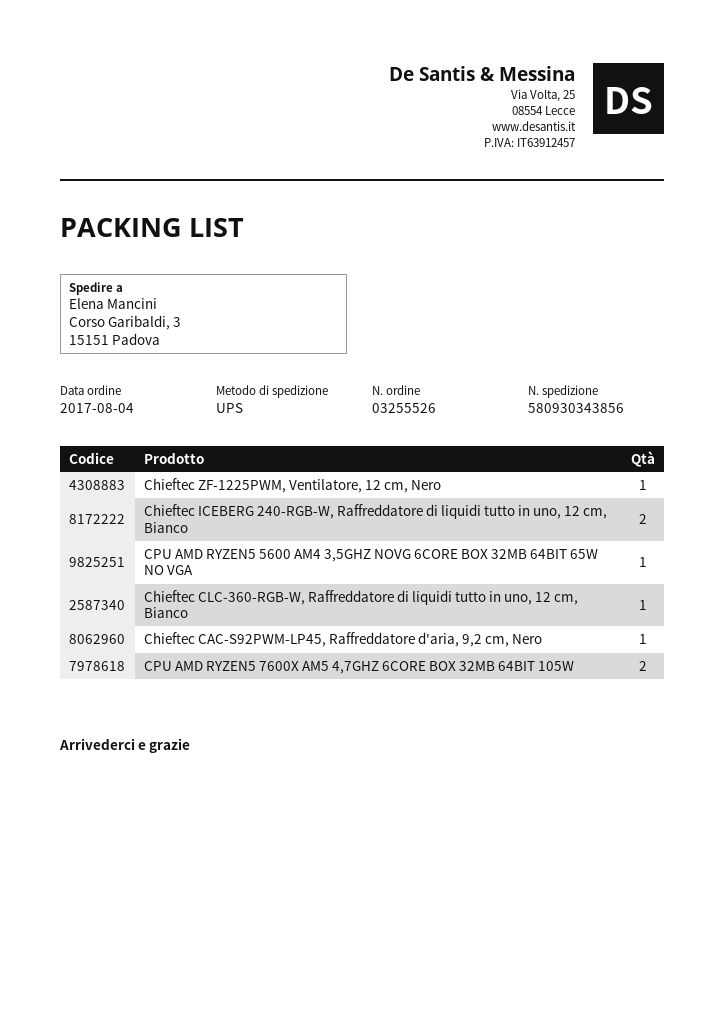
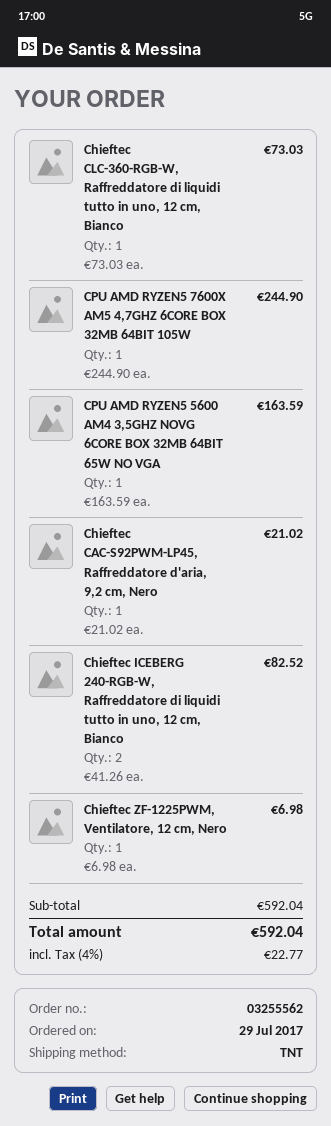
order number: 03255526 -> 03255562
order date: 2017-08-04 -> 2017-07-29
shipping method: UPS -> TNT
CPU AMD RYZEN5 7600X AM5 4,7GHZ 6CORE BOX 32MB 64BIT 105W: 2 -> 1

